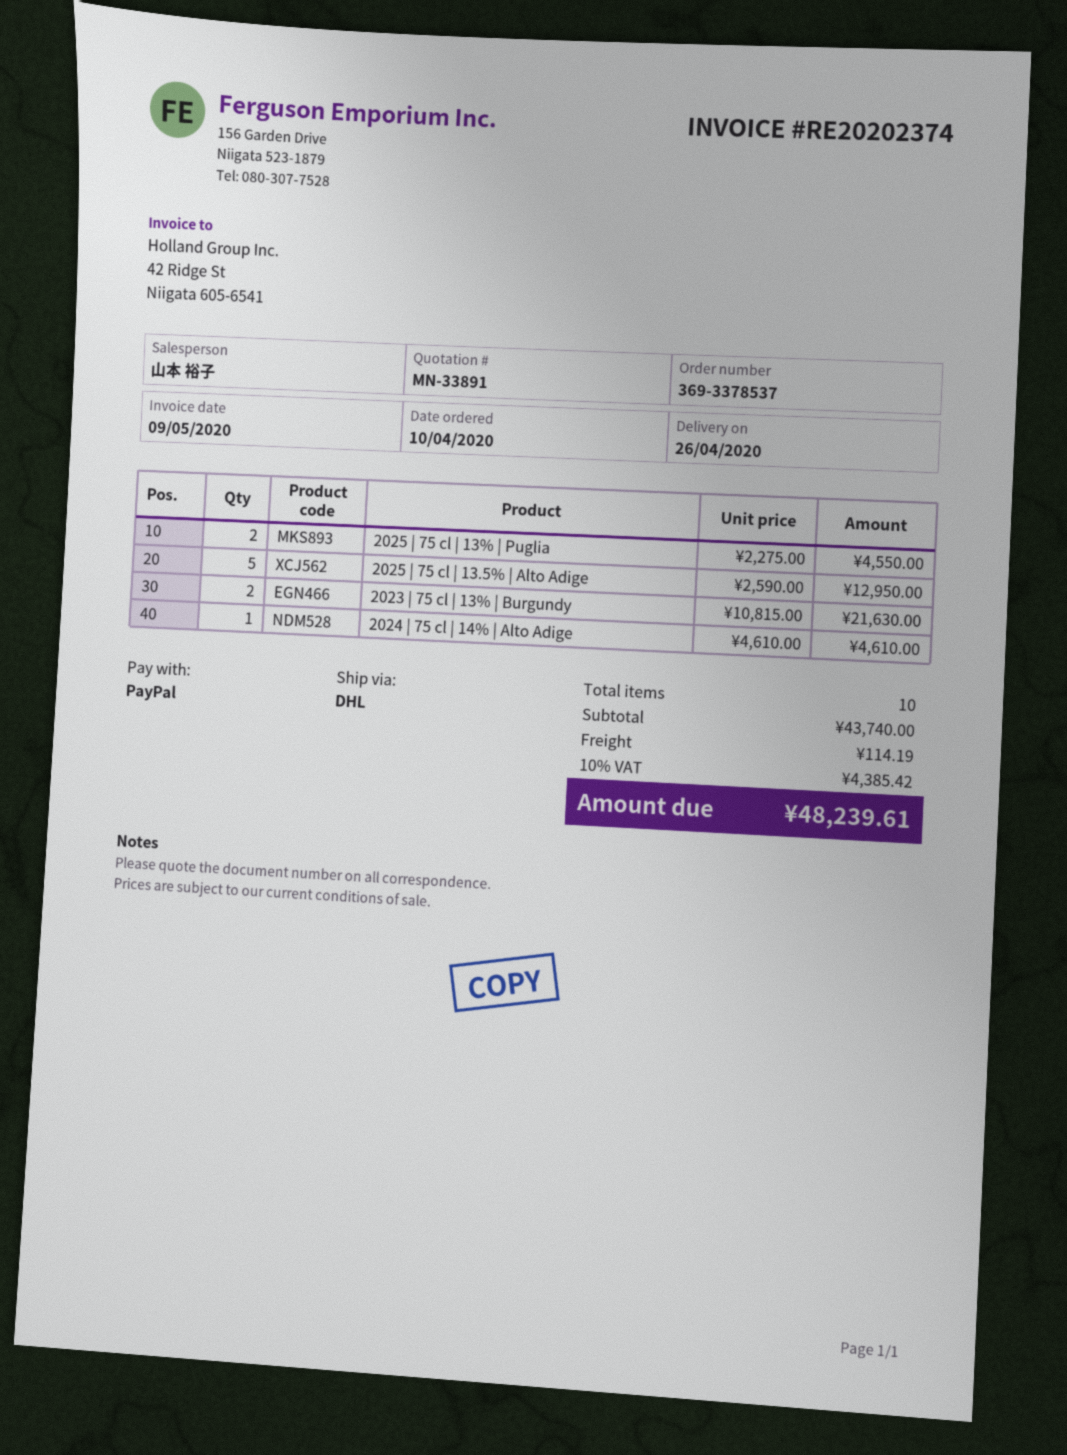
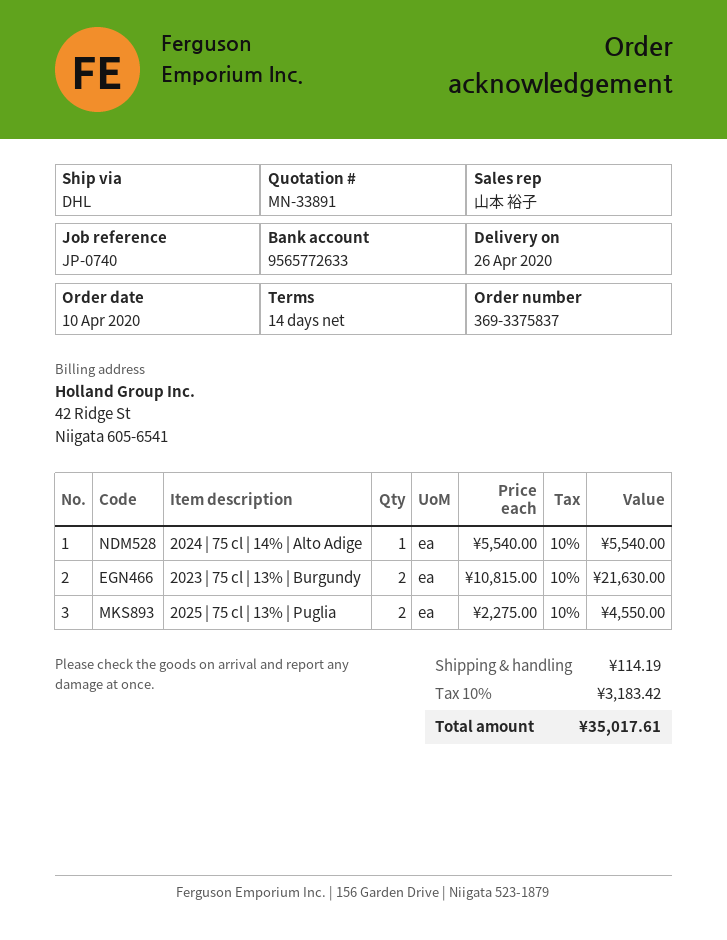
order number: 369-3378537 -> 369-3375837
2025 | 75 cl | 13.5% | Alto Adige: 5 x 2590.00 = 12950.00 -> none
2024 | 75 cl | 14% | Alto Adige: 1 x 4610.00 = 4610.00 -> 1 x 5540.00 = 5540.00
tax: 10% = 4385.42 -> 10% = 3183.42
total: 48239.61 -> 35017.61

